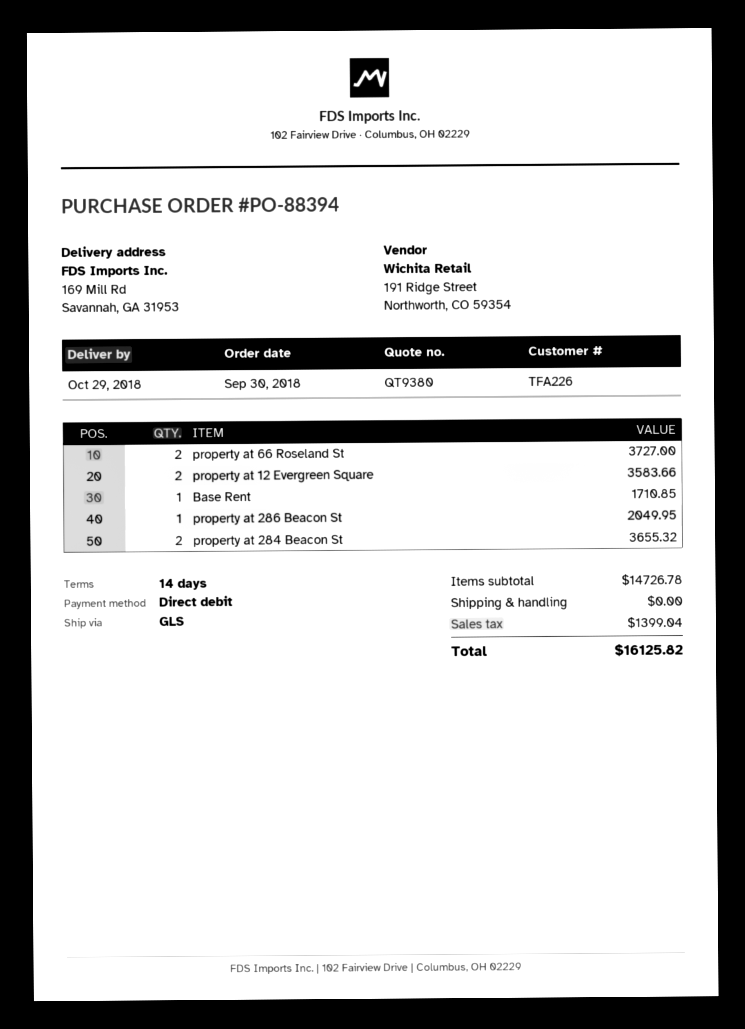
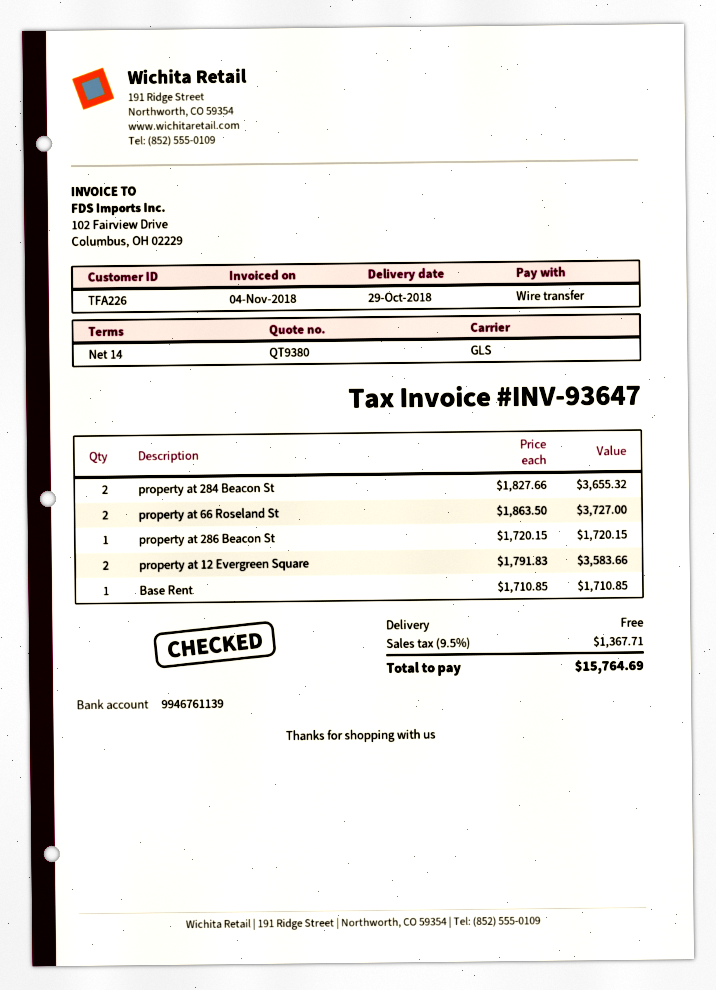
payment method: direct debit -> bank transfer
property at 286 Beacon St: 1 for 2049.95 -> 1 for 1720.15
tax: 1399.04 -> 1367.71
total: 16125.82 -> 15764.69

